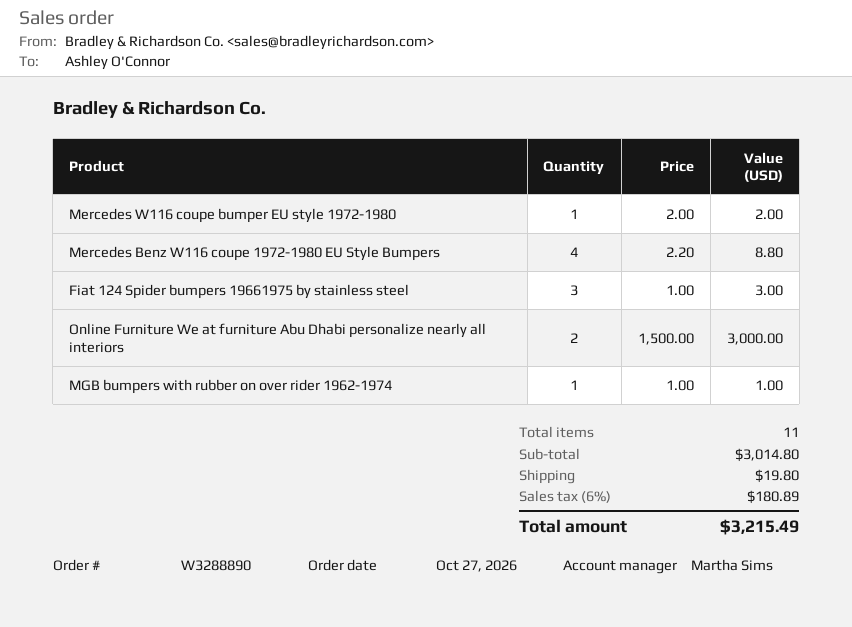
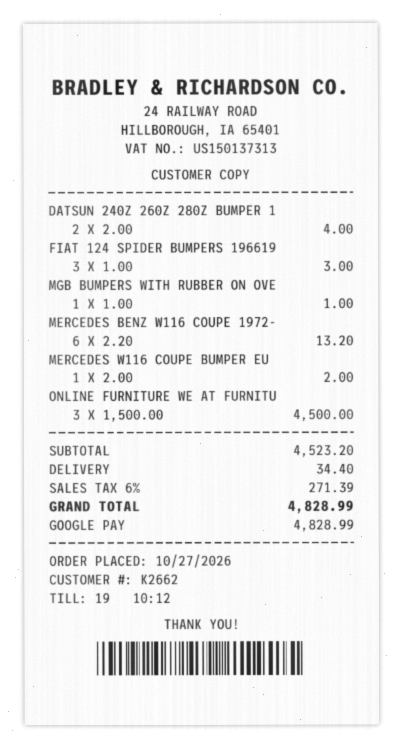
Mercedes Benz W116 coupe 1972-1980 EU Style Bumpers: 4 x 2.20 = 8.80 -> 6 x 2.20 = 13.20
Online Furniture We at furniture Abu Dhabi personalize nearly all interiors: 2 x 1500.00 = 3000.00 -> 3 x 1500.00 = 4500.00
DATSUN 240Z 260Z 280Z BUMPER 1: none -> 2 x 2.00 = 4.00
subtotal: 3014.80 -> 4523.20
shipping: 19.80 -> 34.40
tax: 6% = 180.89 -> 6% = 271.39
total: 3215.49 -> 4828.99

